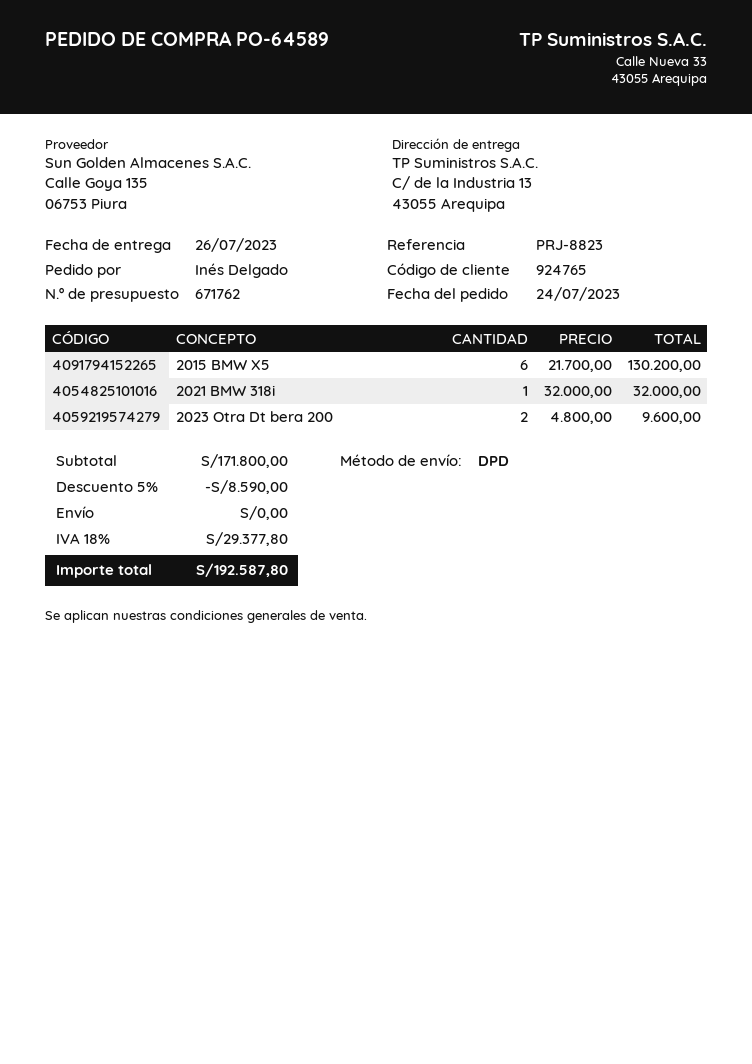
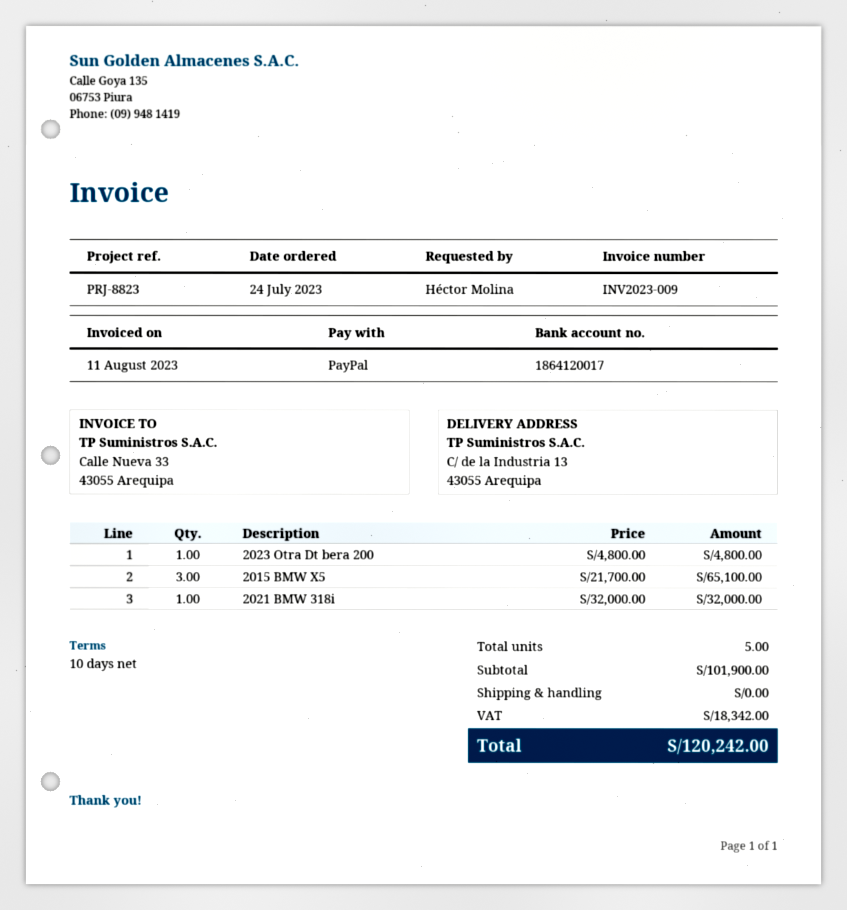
ordered by: Inés Delgado -> Héctor Molina
2015 BMW X5: 6 x 21700.00 = 130200.00 -> 3 x 21700.00 = 65100.00
2023 Otra Dt bera 200: 2 x 4800.00 = 9600.00 -> 1 x 4800.00 = 4800.00
subtotal: 171800.00 -> 101900.00
discount: 5% = 8590.00 -> none
tax: 29377.80 -> 18342.00
total: 192587.80 -> 120242.00

